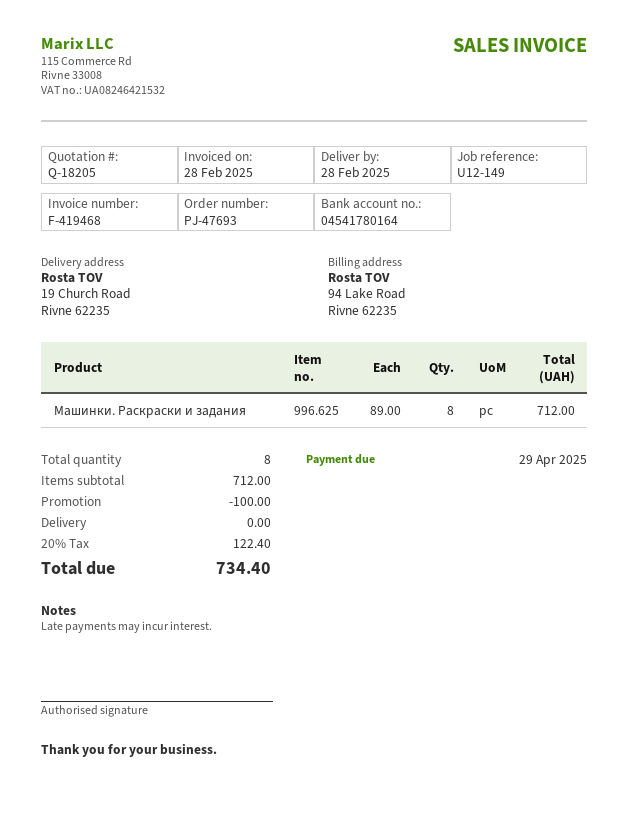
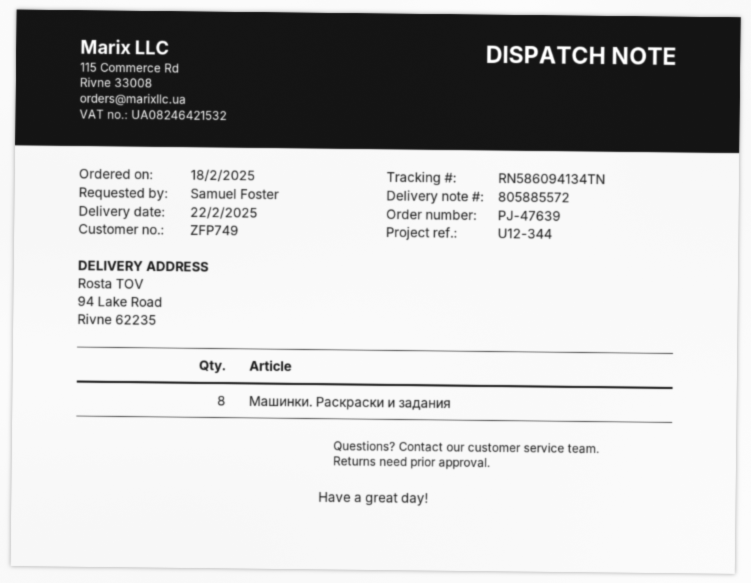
order number: PJ-47693 -> PJ-47639
delivery date: 2025-02-28 -> 2025-02-22
reference: U12-149 -> U12-344
ship to: 19 Church Road, Rivne 62235 -> 94 Lake Road, Rivne 62235

